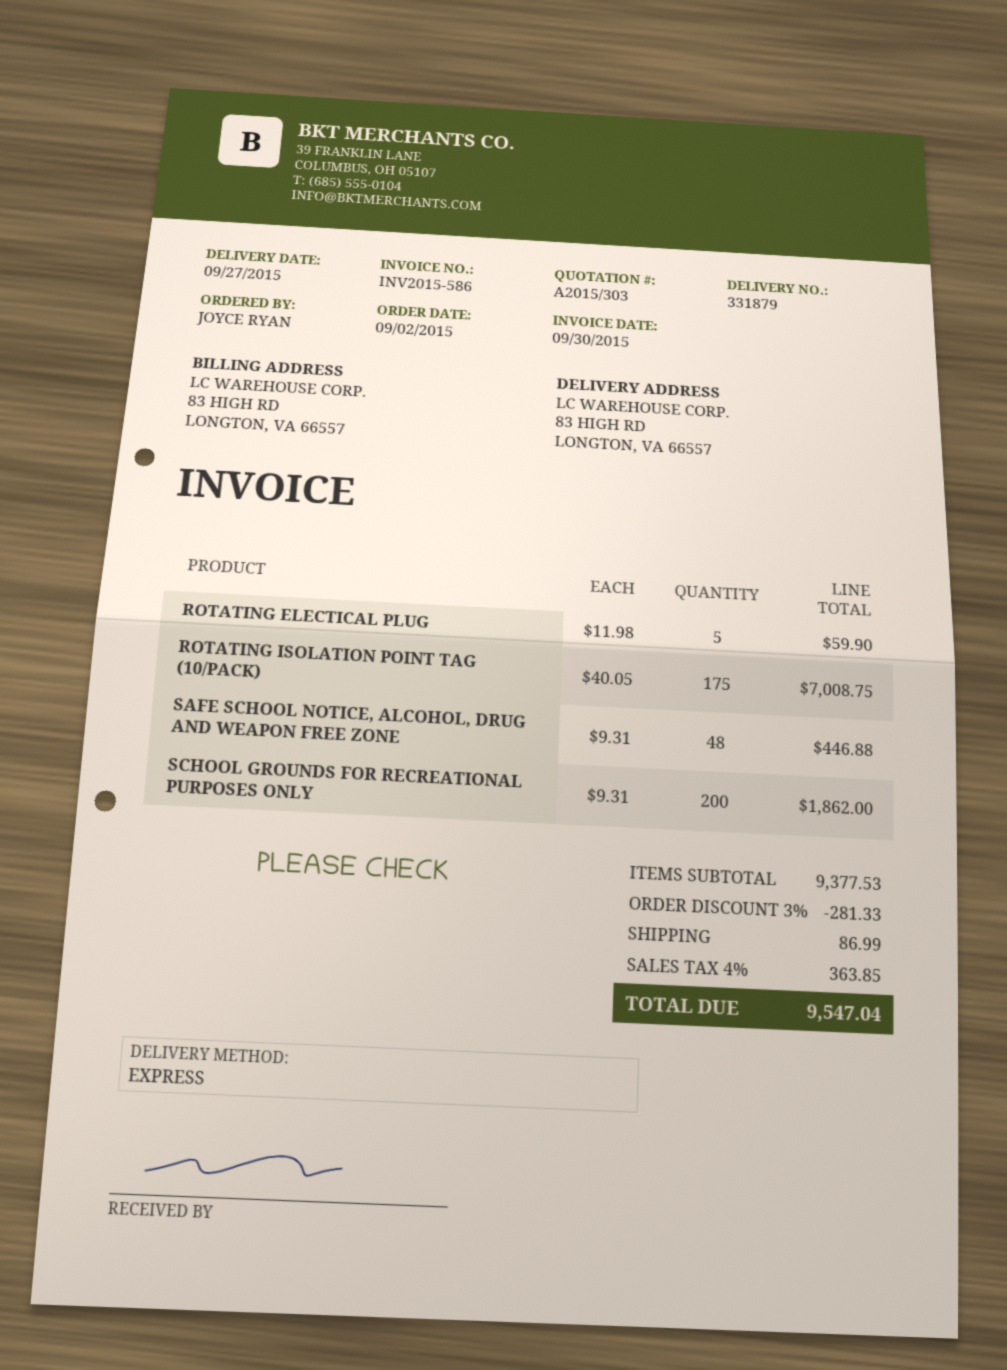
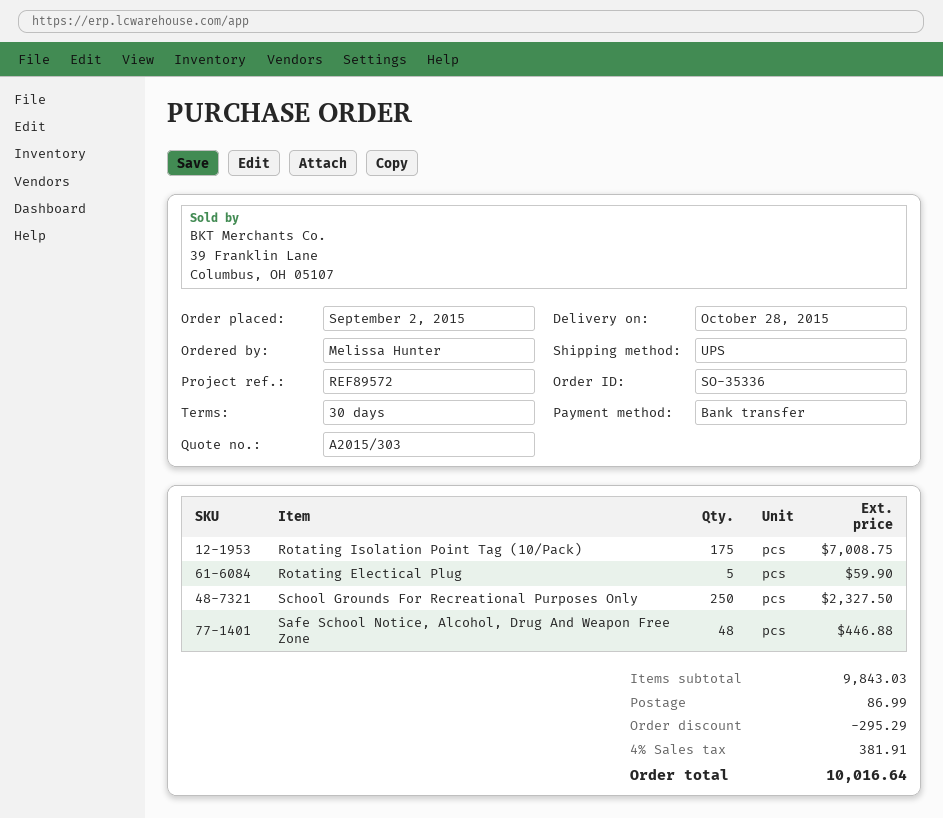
delivery date: 2015-09-27 -> 2015-10-28
ordered by: JOYCE RYAN -> Melissa Hunter
shipping method: express -> UPS
SCHOOL GROUNDS FOR RECREATIONAL PURPOSES ONLY: 200 for 1862.00 -> 250 for 2327.50
subtotal: 9377.53 -> 9843.03
discount: 281.33 -> 295.29
tax: 4% = 363.85 -> 4% = 381.91
total: 9547.04 -> 10016.64

